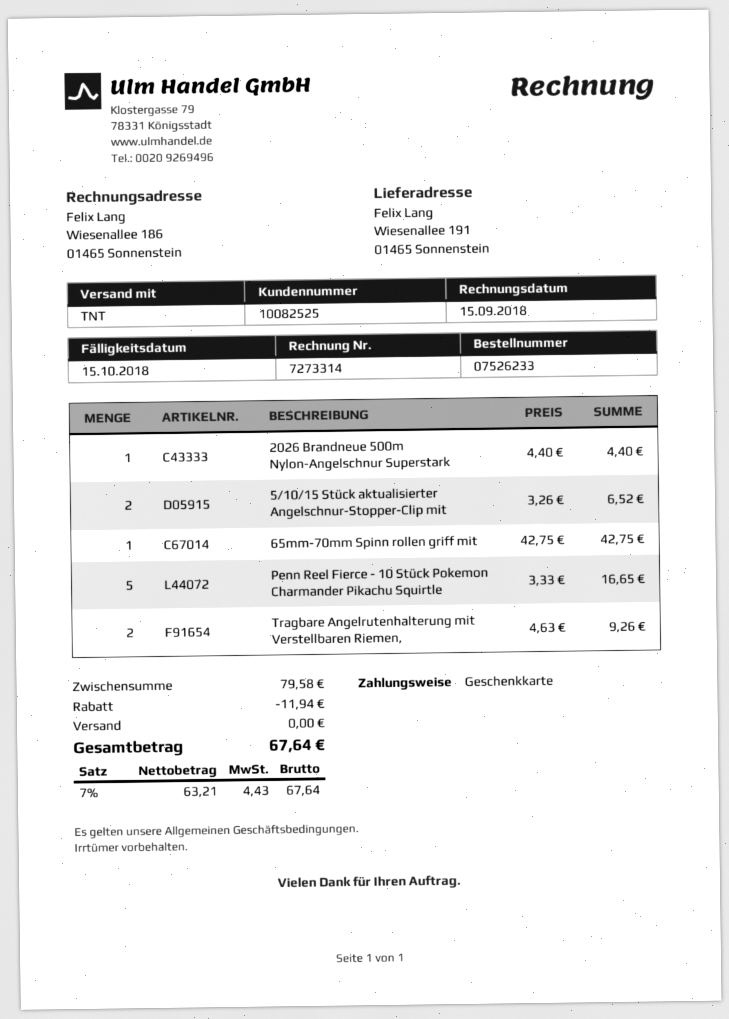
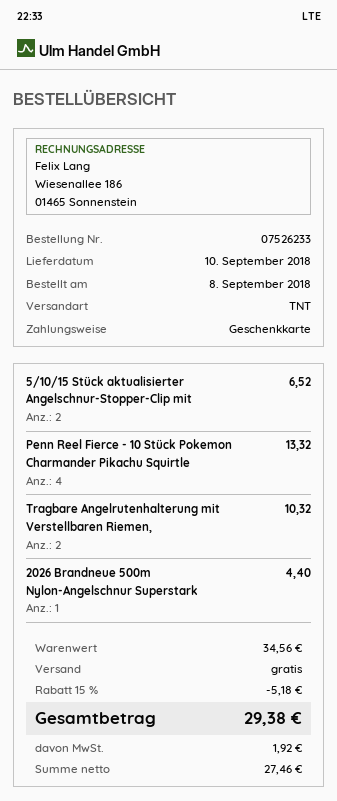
65mm-70mm Spinn rollen griff mit: 1 for 42.75 -> none
Penn Reel Fierce - 10 Stück Pokemon Charmander Pikachu Squirtle: 5 for 16.65 -> 4 for 13.32
Tragbare Angelrutenhalterung mit Verstellbaren Riemen,: 2 for 9.26 -> 2 for 10.32
subtotal: 79.58 -> 34.56
discount: 11.94 -> 5.18
net: 63.21 -> 27.46
tax: 4.43 -> 1.92
total: 67.64 -> 29.38

